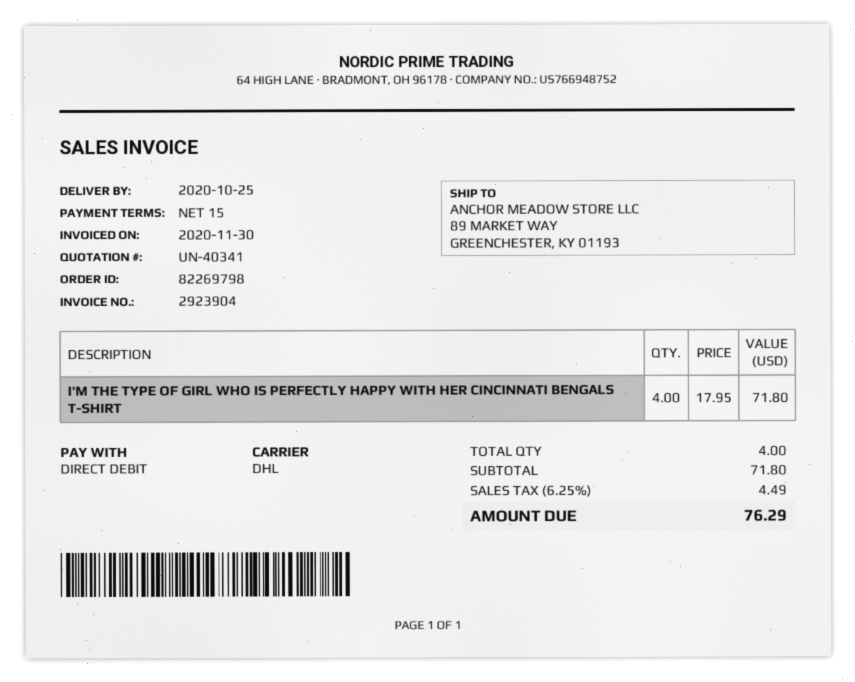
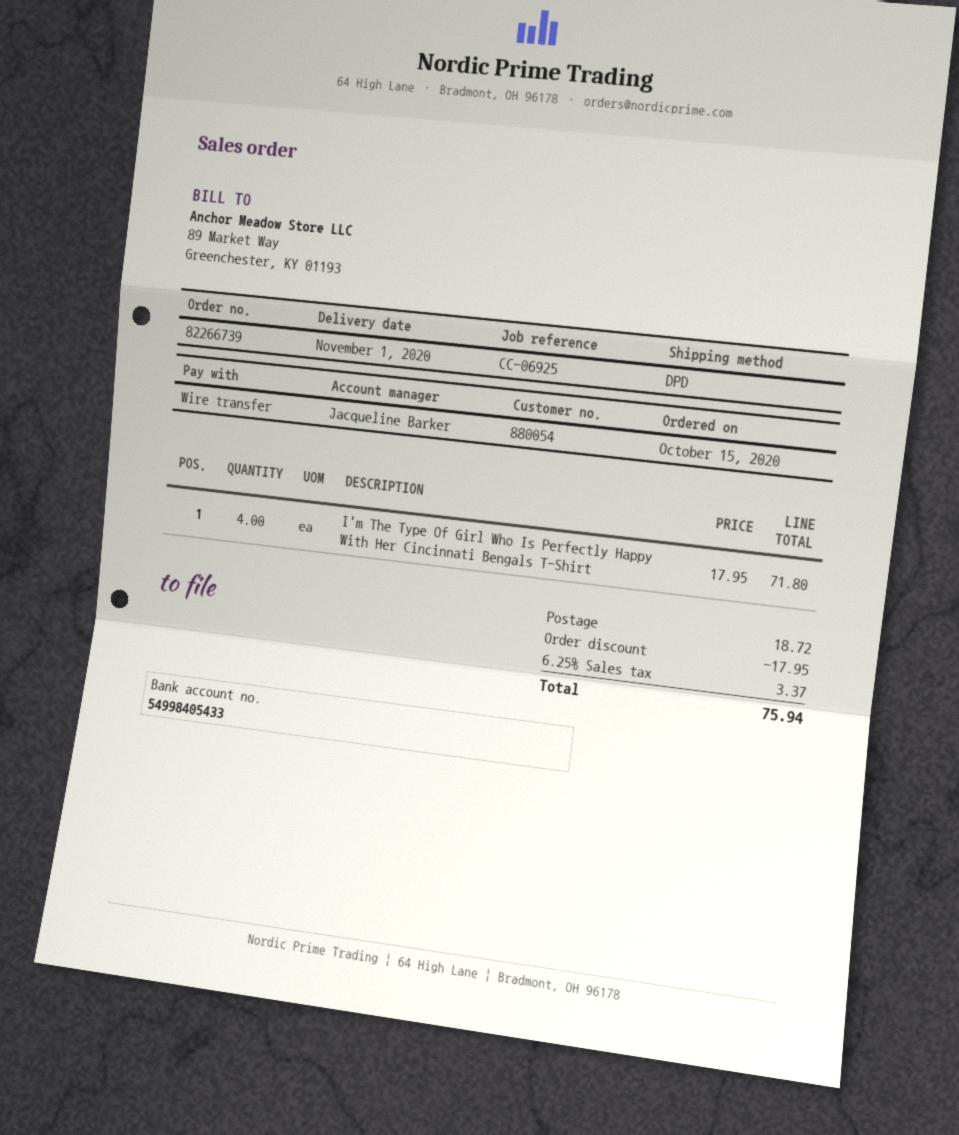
order number: 82269798 -> 82266739
delivery date: 2020-10-25 -> 2020-11-01
payment method: direct debit -> bank transfer
shipping method: DHL -> DPD
discount: none -> 17.95
shipping: none -> 18.72
tax: 6.25% = 4.49 -> 6.25% = 3.37
total: 76.29 -> 75.94

